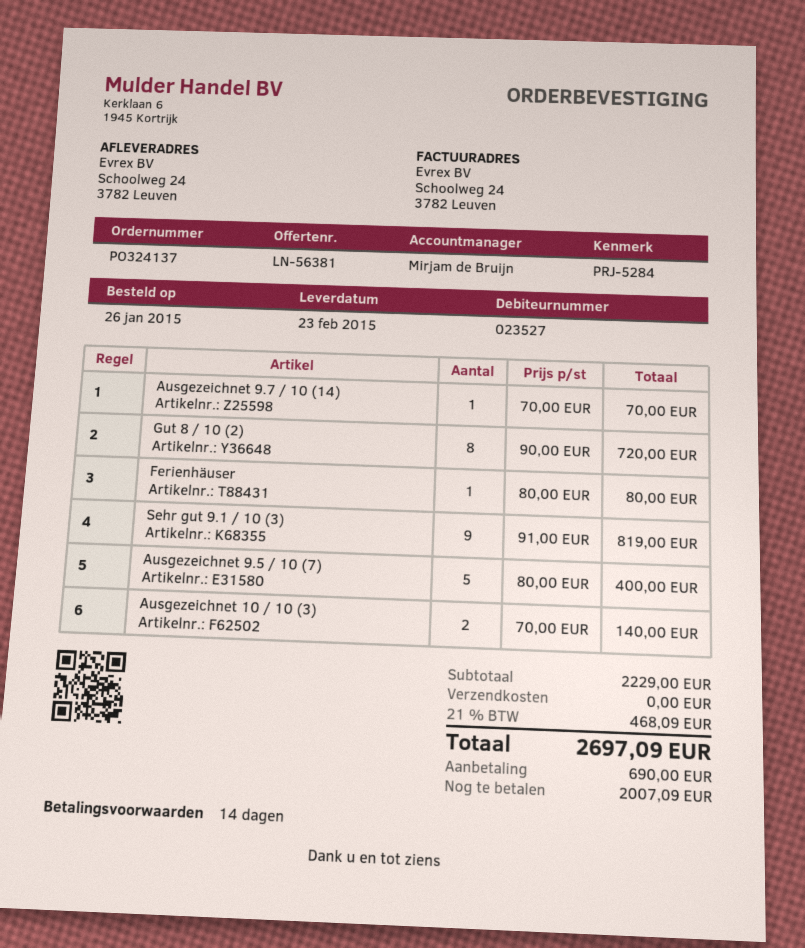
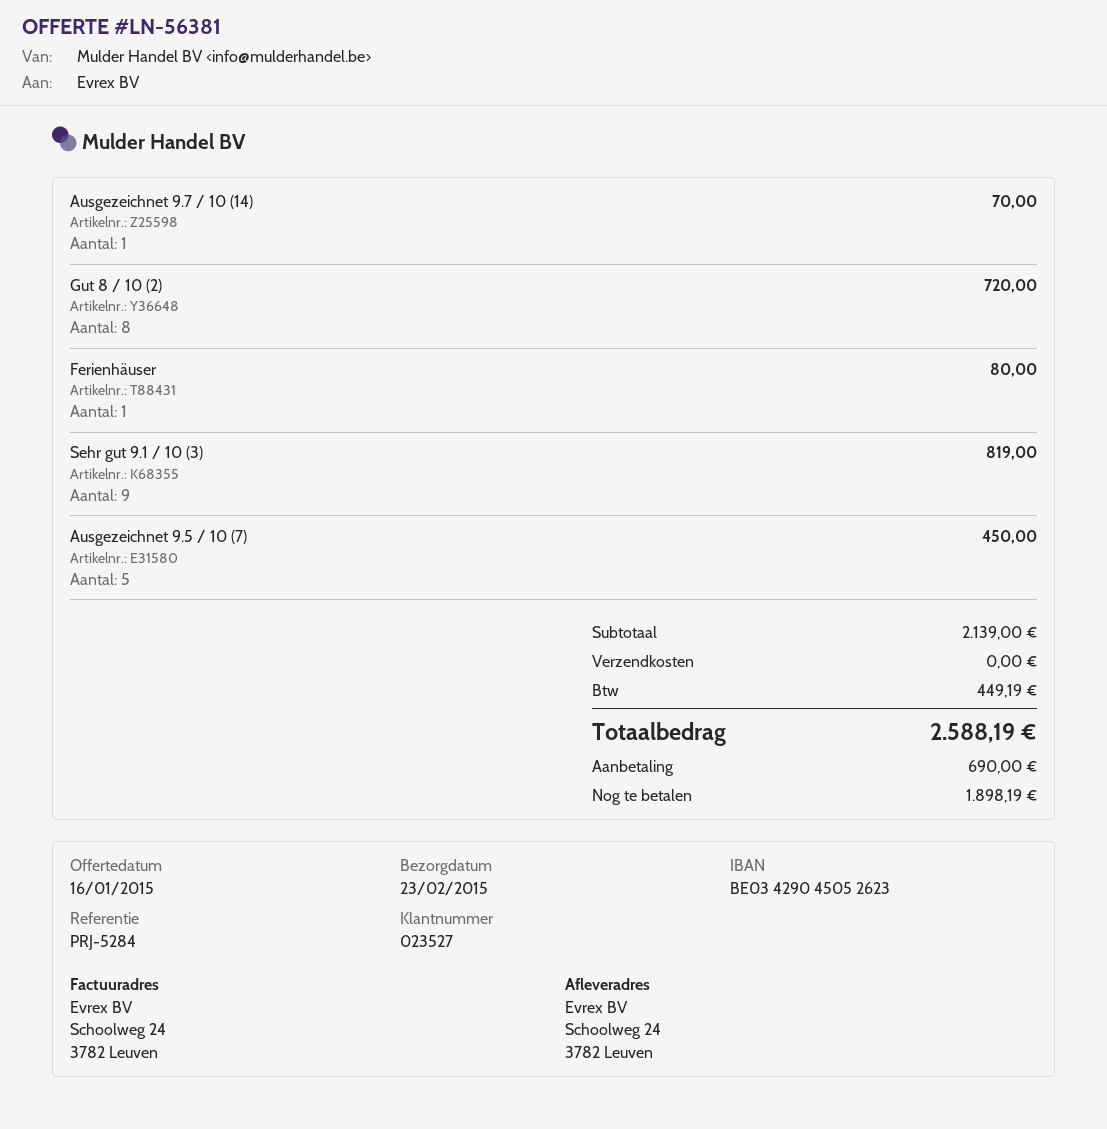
Ausgezeichnet 9.5 / 10 (7): 5 for 400.00 -> 5 for 450.00
Ausgezeichnet 10 / 10 (3): 2 for 140.00 -> none
subtotal: 2229.00 -> 2139.00
tax: 468.09 -> 449.19
total: 2697.09 -> 2588.19
balance: 2007.09 -> 1898.19

